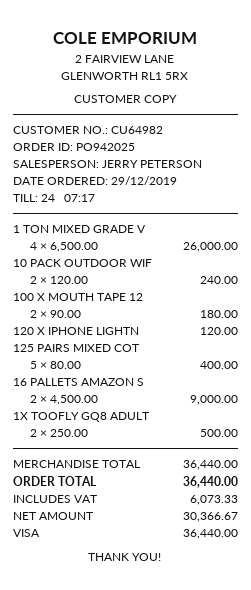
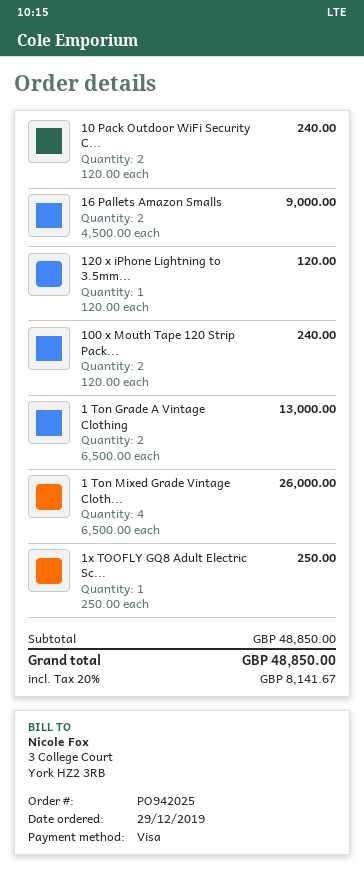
100 X MOUTH TAPE 12: 2 x 90.00 = 180.00 -> 2 x 120.00 = 240.00
125 PAIRS MIXED COT: 5 x 80.00 = 400.00 -> none
1X TOOFLY GQ8 ADULT: 2 x 250.00 = 500.00 -> 1 x 250.00 = 250.00
1 Ton Grade A Vintage Clothing: none -> 2 x 6500.00 = 13000.00
subtotal: 36440.00 -> 48850.00
tax: 6073.33 -> 8141.67
total: 36440.00 -> 48850.00

